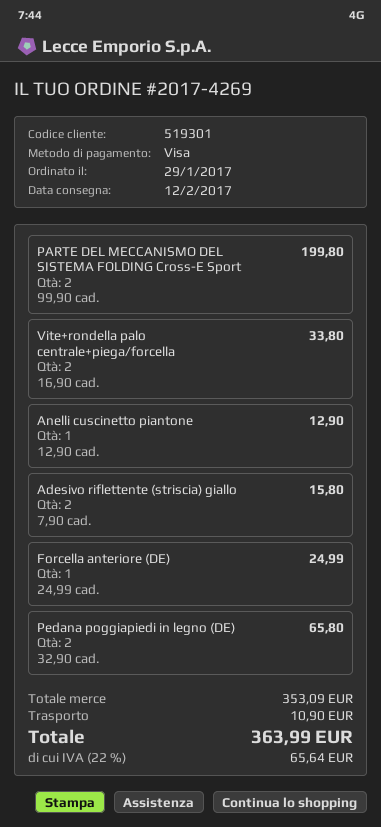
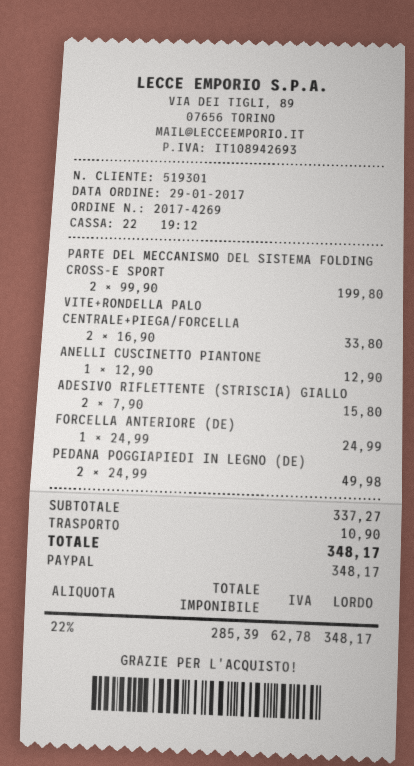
payment method: Visa -> PayPal
Pedana poggiapiedi in legno (DE): 2 x 32.90 = 65.80 -> 2 x 24.99 = 49.98
subtotal: 353.09 -> 337.27
tax: 22% = 65.64 -> 22% = 62.78
total: 363.99 -> 348.17

